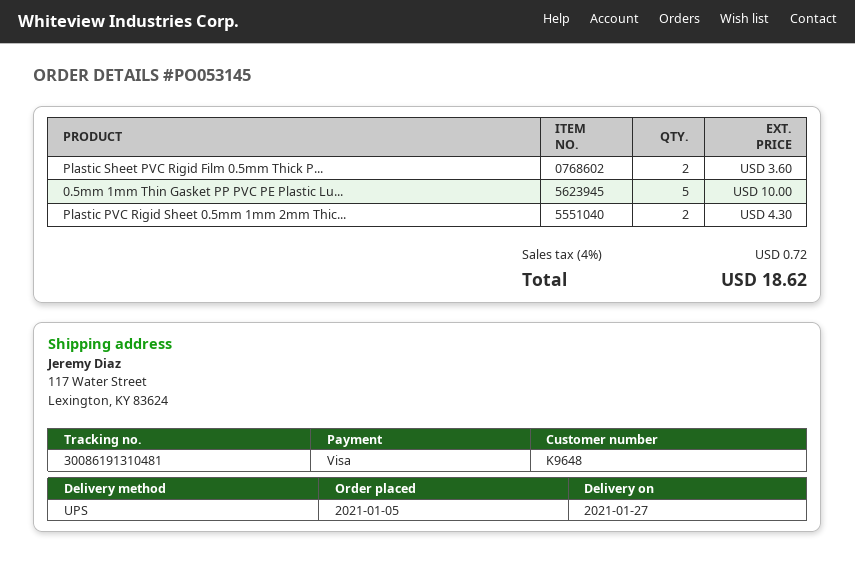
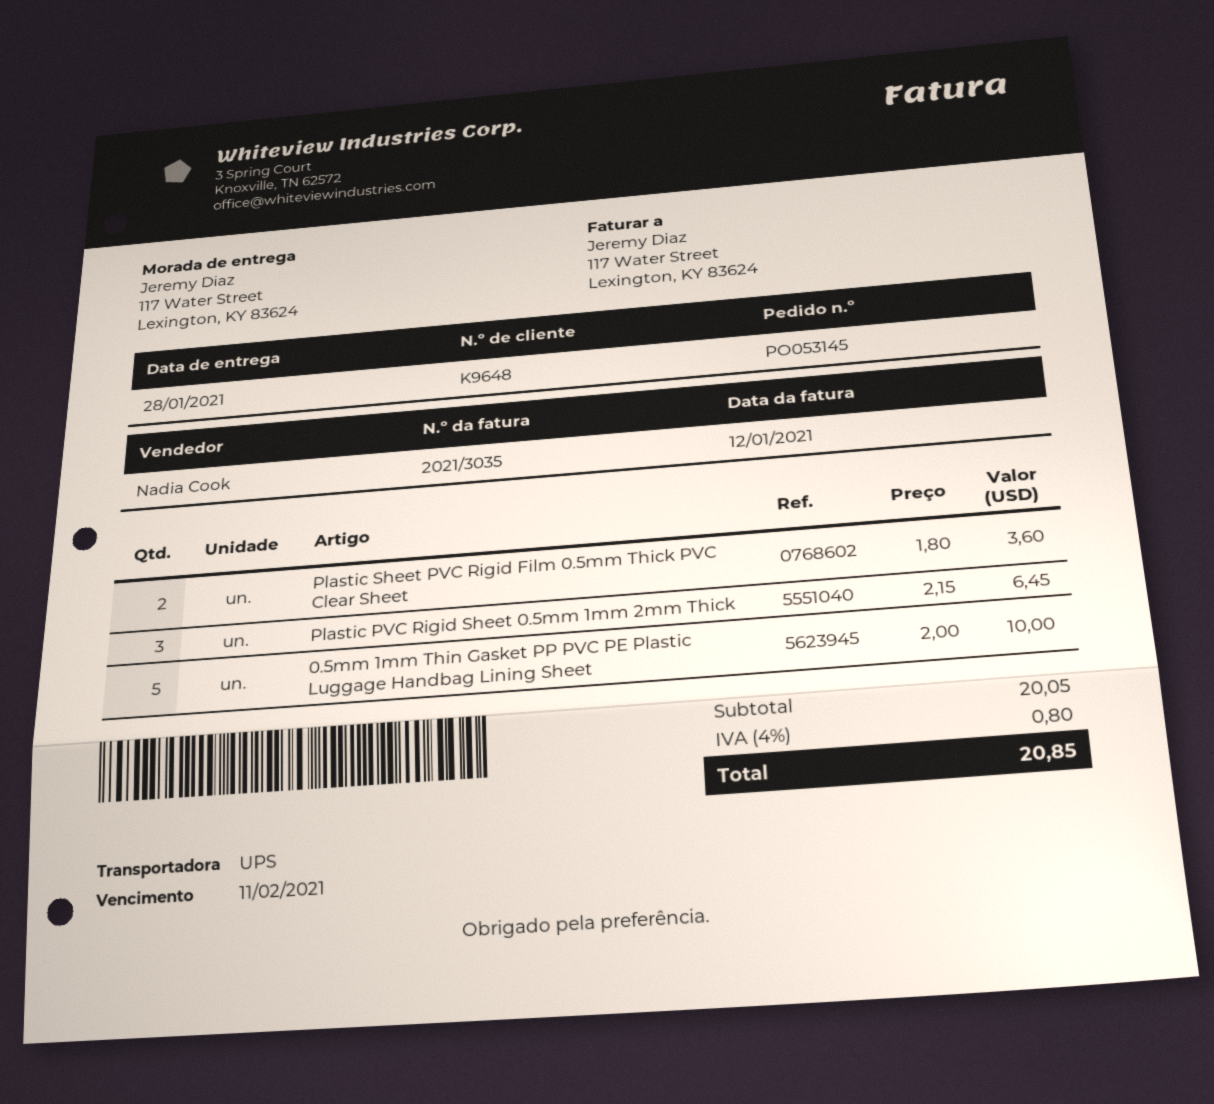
delivery date: 2021-01-27 -> 2021-01-28
Plastic PVC Rigid Sheet 0.5mm 1mm 2mm Thic...: 2 for 4.30 -> 3 for 6.45
tax: 4% = 0.72 -> 4% = 0.80
total: 18.62 -> 20.85

